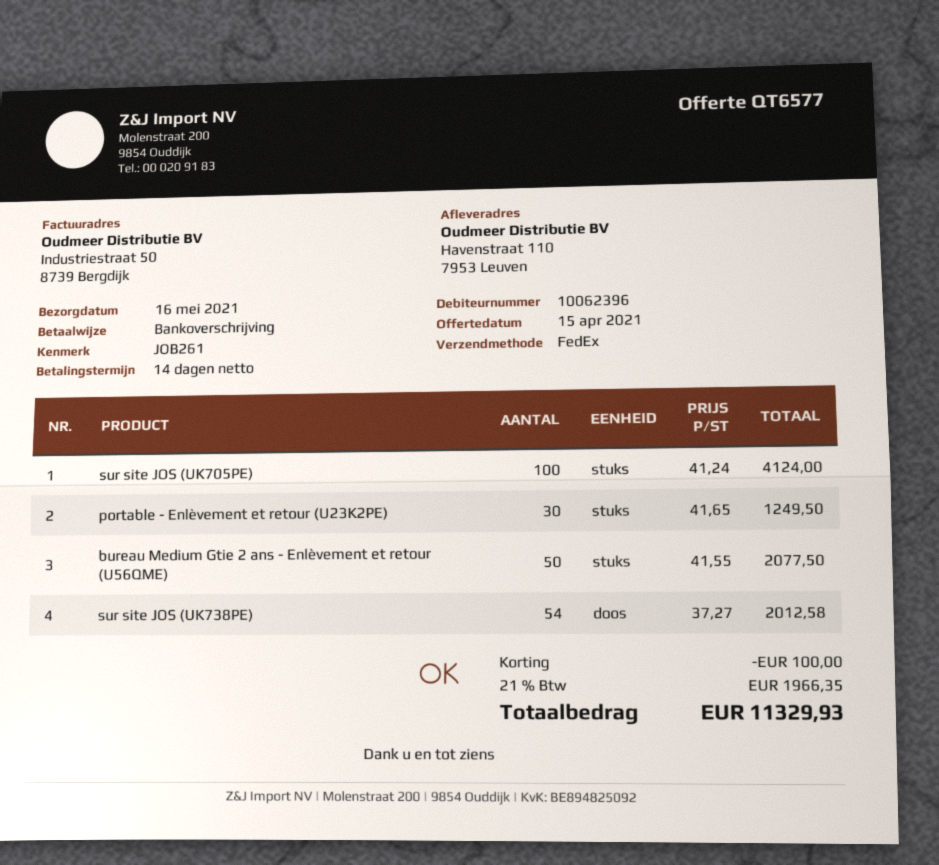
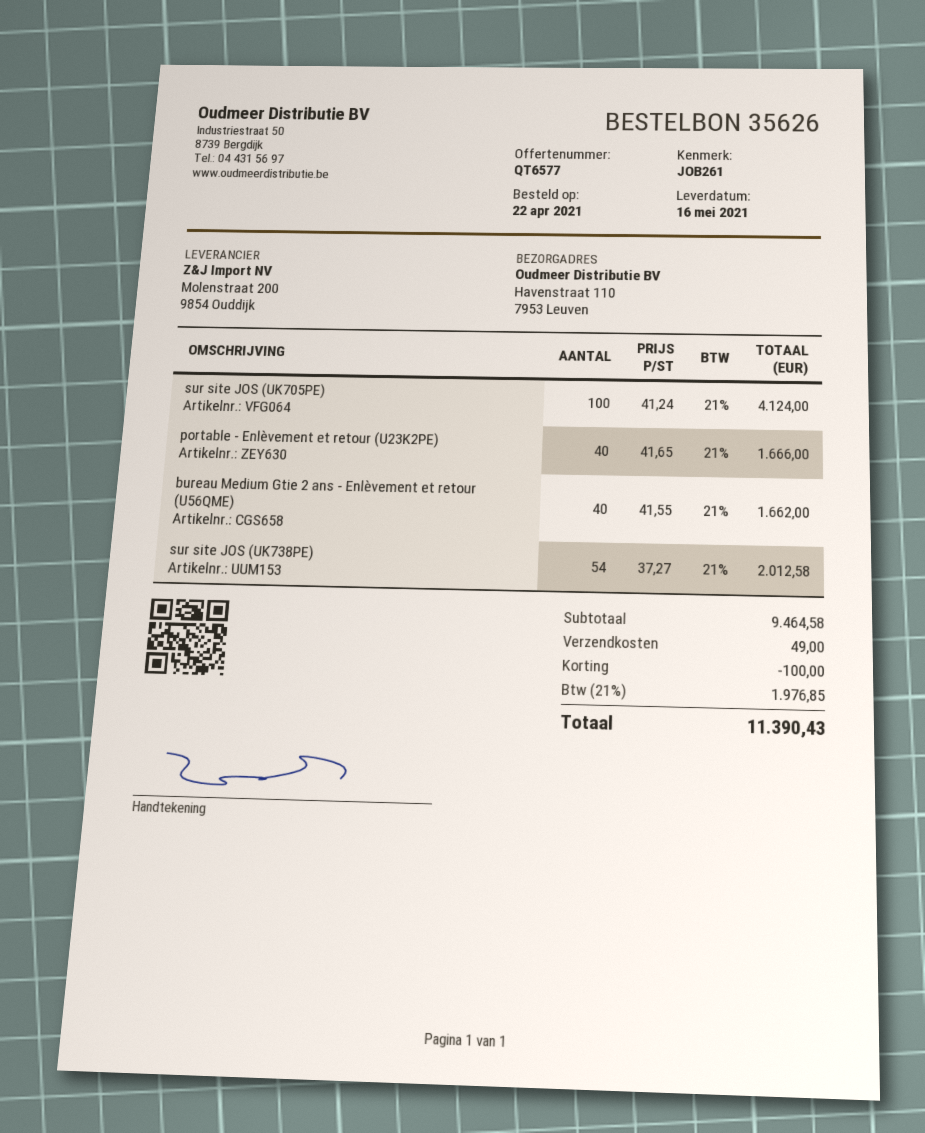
portable - Enlèvement et retour (U23K2PE): 30 x 41.65 = 1249.50 -> 40 x 41.65 = 1666.00
bureau Medium Gtie 2 ans - Enlèvement et retour (U56QME): 50 x 41.55 = 2077.50 -> 40 x 41.55 = 1662.00
shipping: none -> 49.00
tax: 21% = 1966.35 -> 21% = 1976.85
total: 11329.93 -> 11390.43

